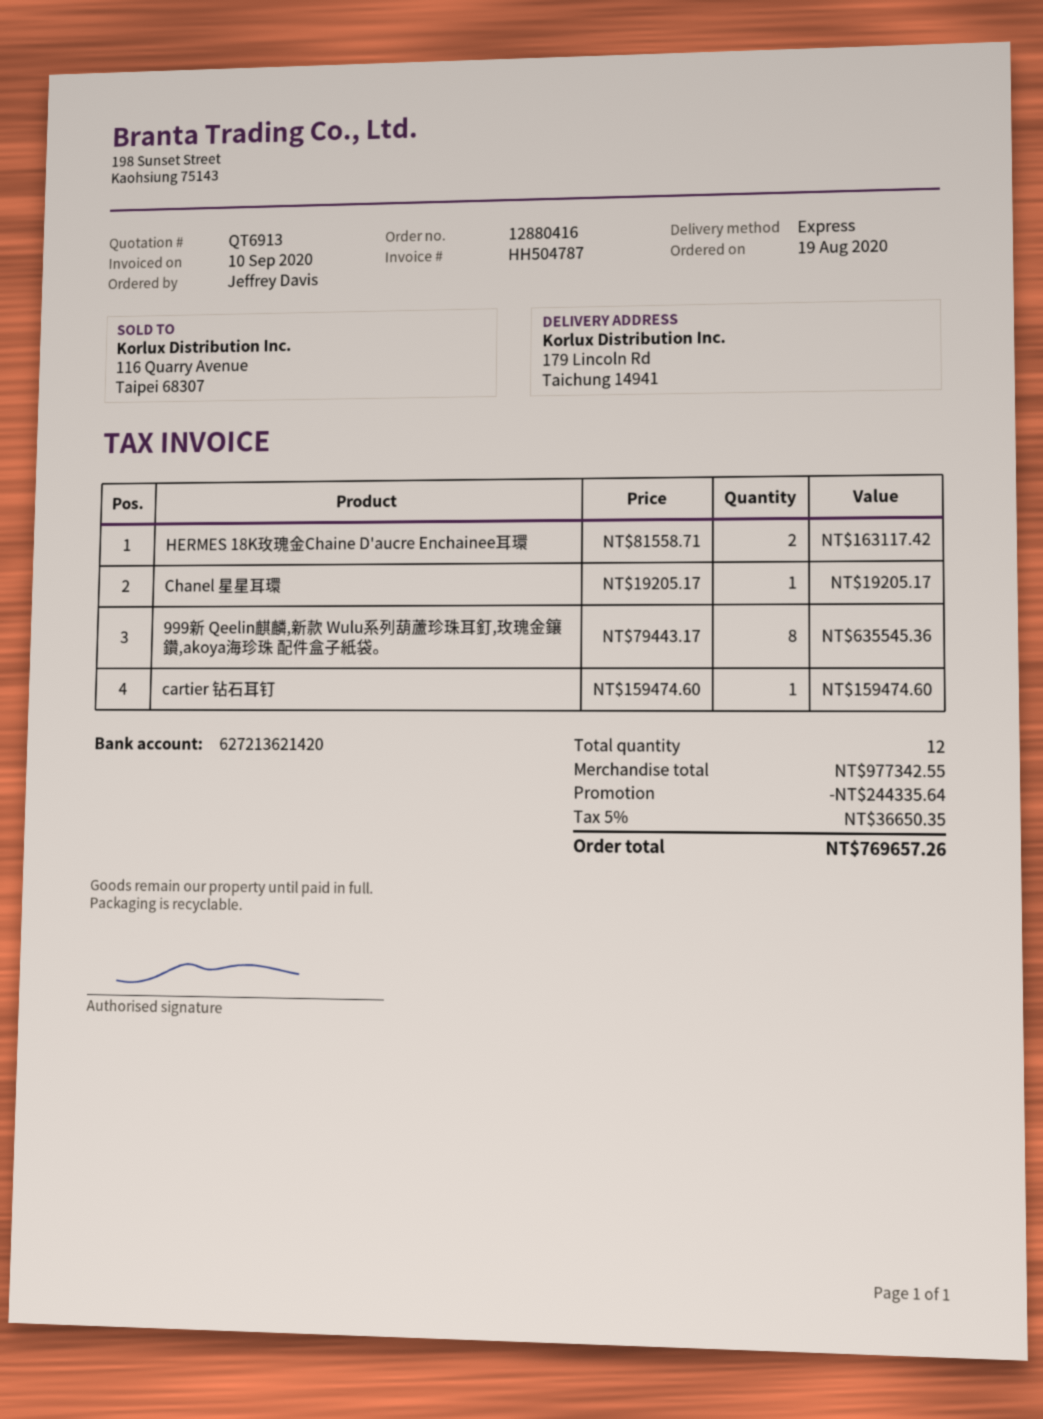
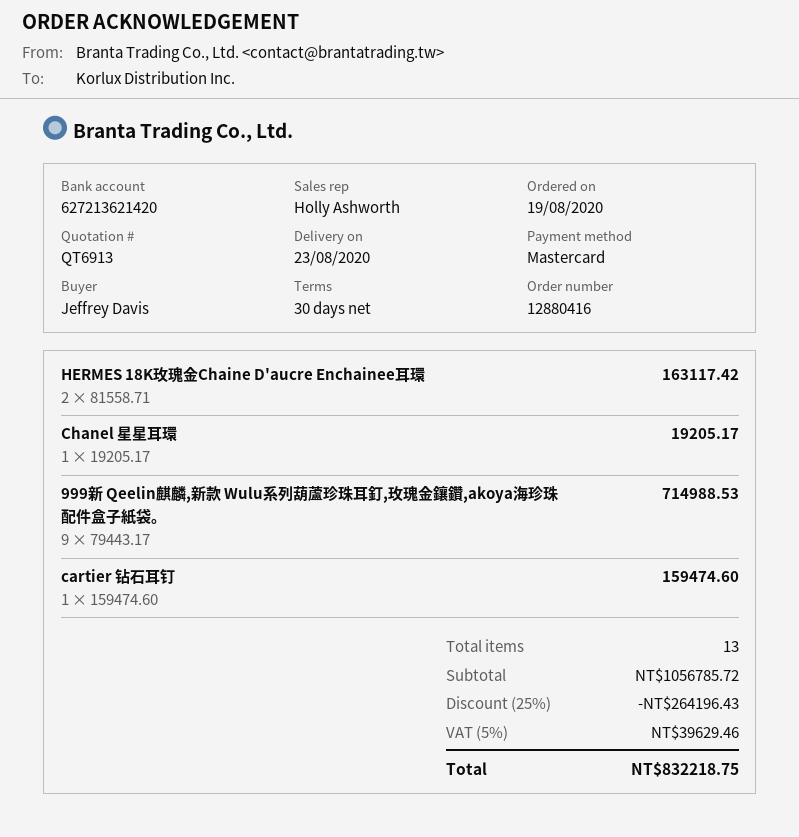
999新 Qeelin麒麟,新款 Wulu系列葫蘆珍珠耳釘,玫瑰金鑲鑽,akoya海珍珠 配件盒子紙袋。: 8 x 79443.17 = 635545.36 -> 9 x 79443.17 = 714988.53
total quantity: 12 -> 13
subtotal: 977342.55 -> 1056785.72
discount: 244335.64 -> 264196.43
tax: 5% = 36650.35 -> 5% = 39629.46
total: 769657.26 -> 832218.75

